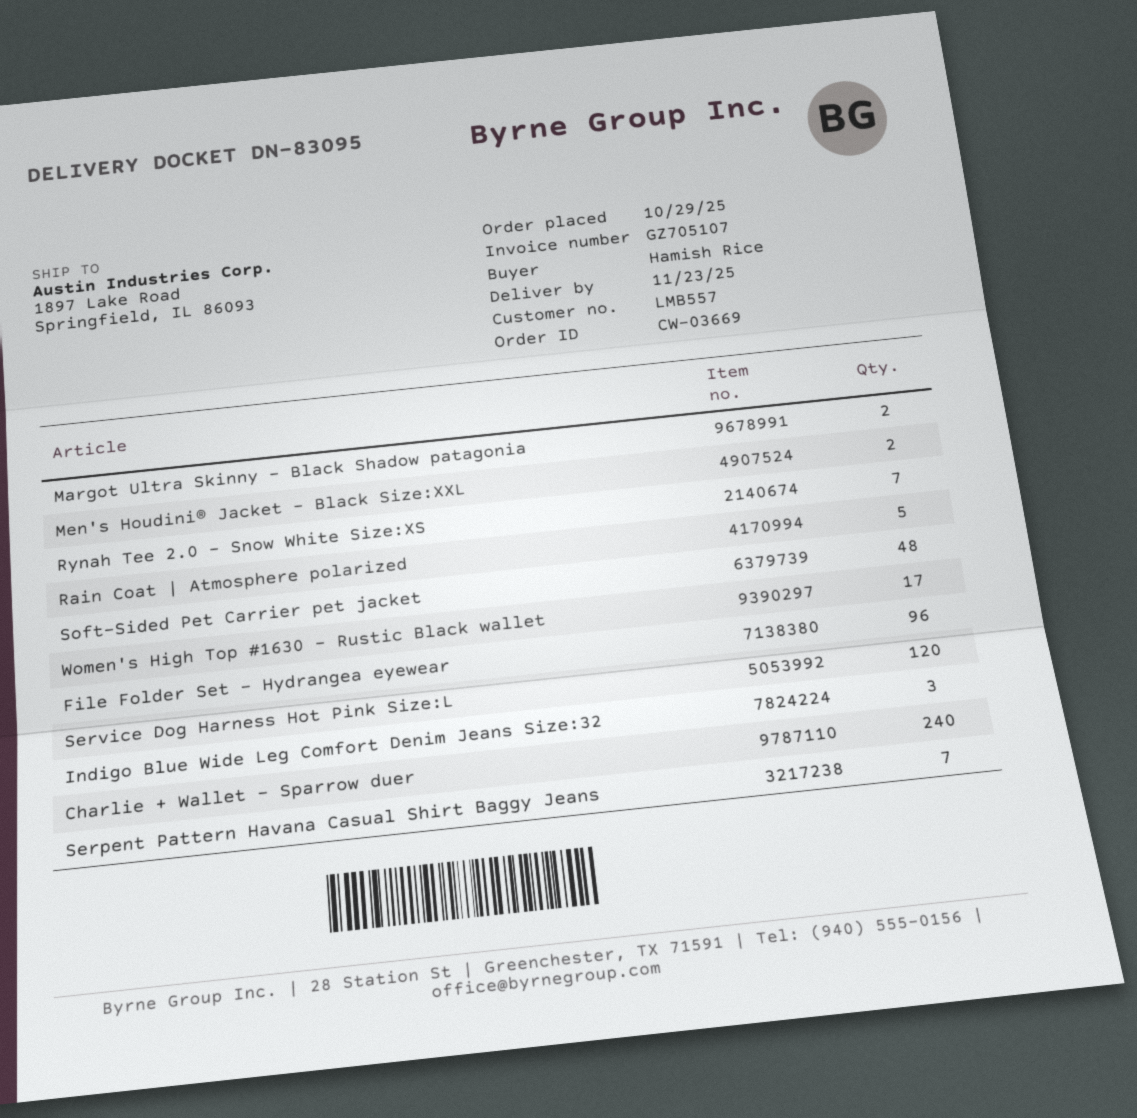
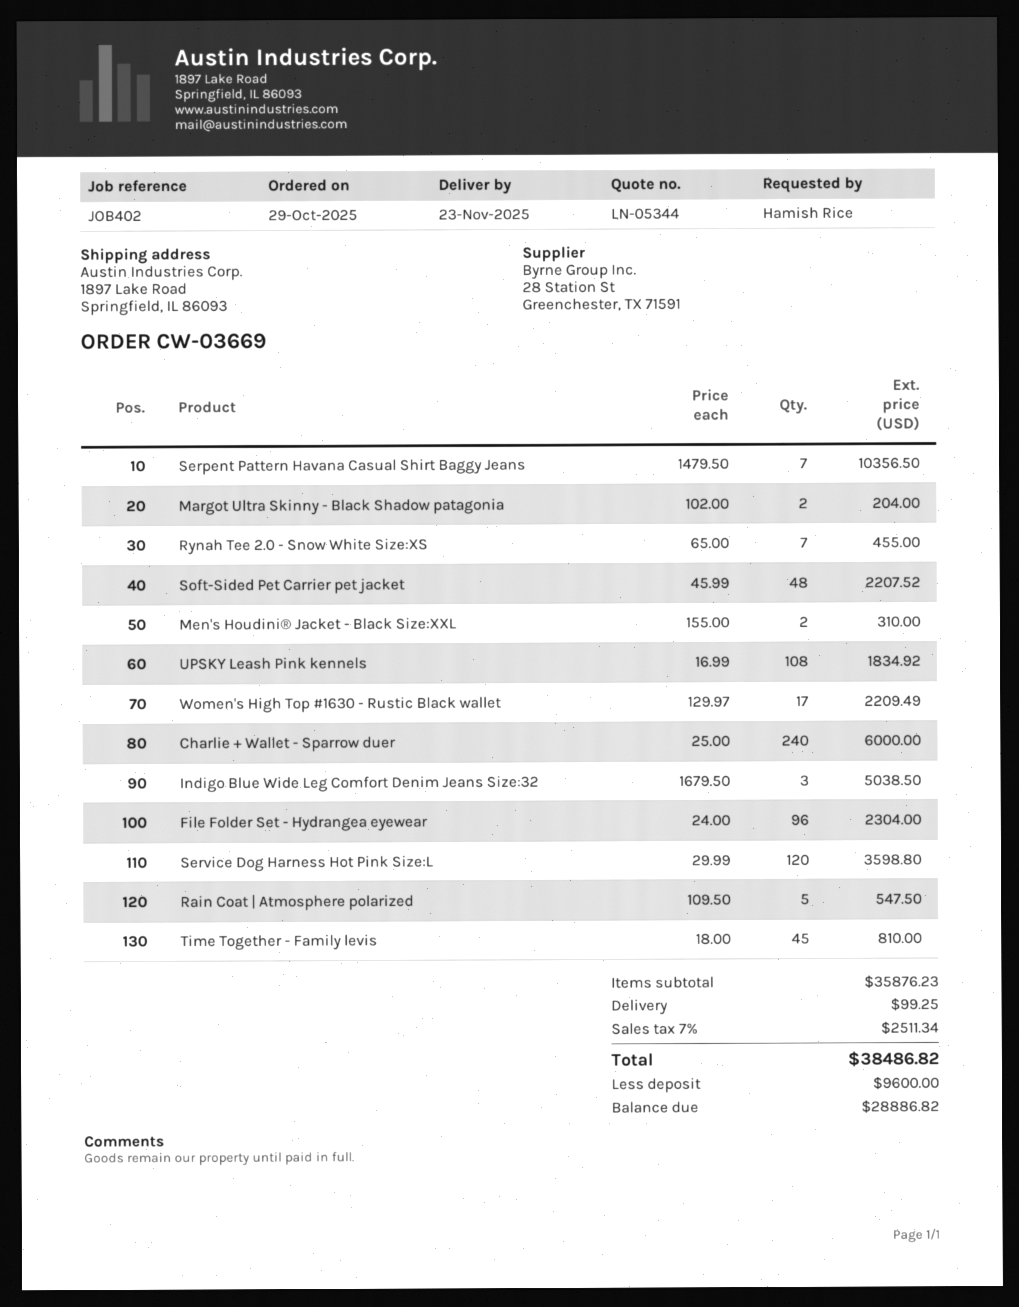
UPSKY Leash Pink kennels: none -> 108
Time Together - Family levis: none -> 45

